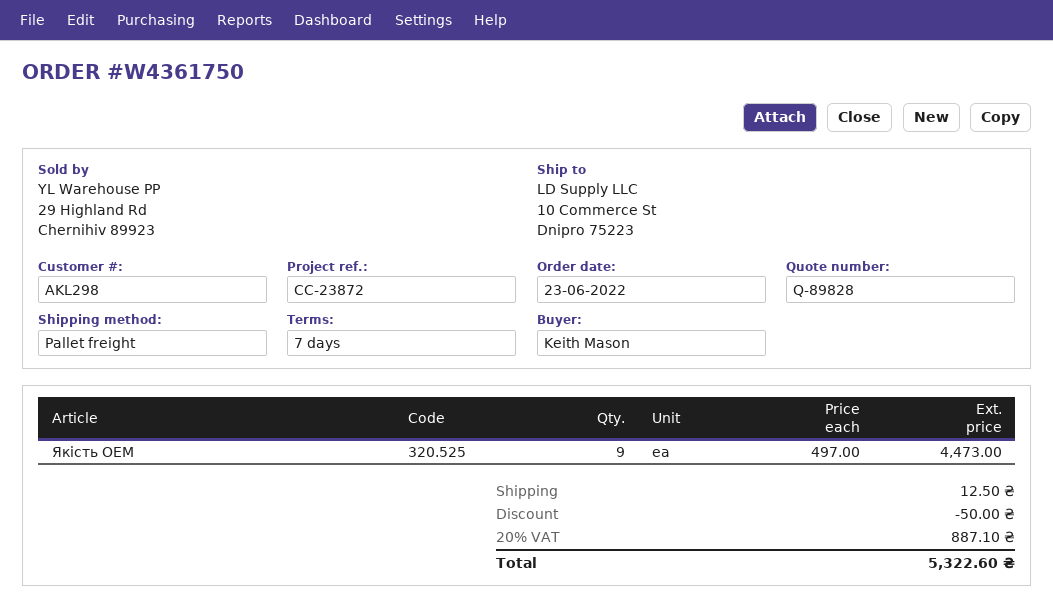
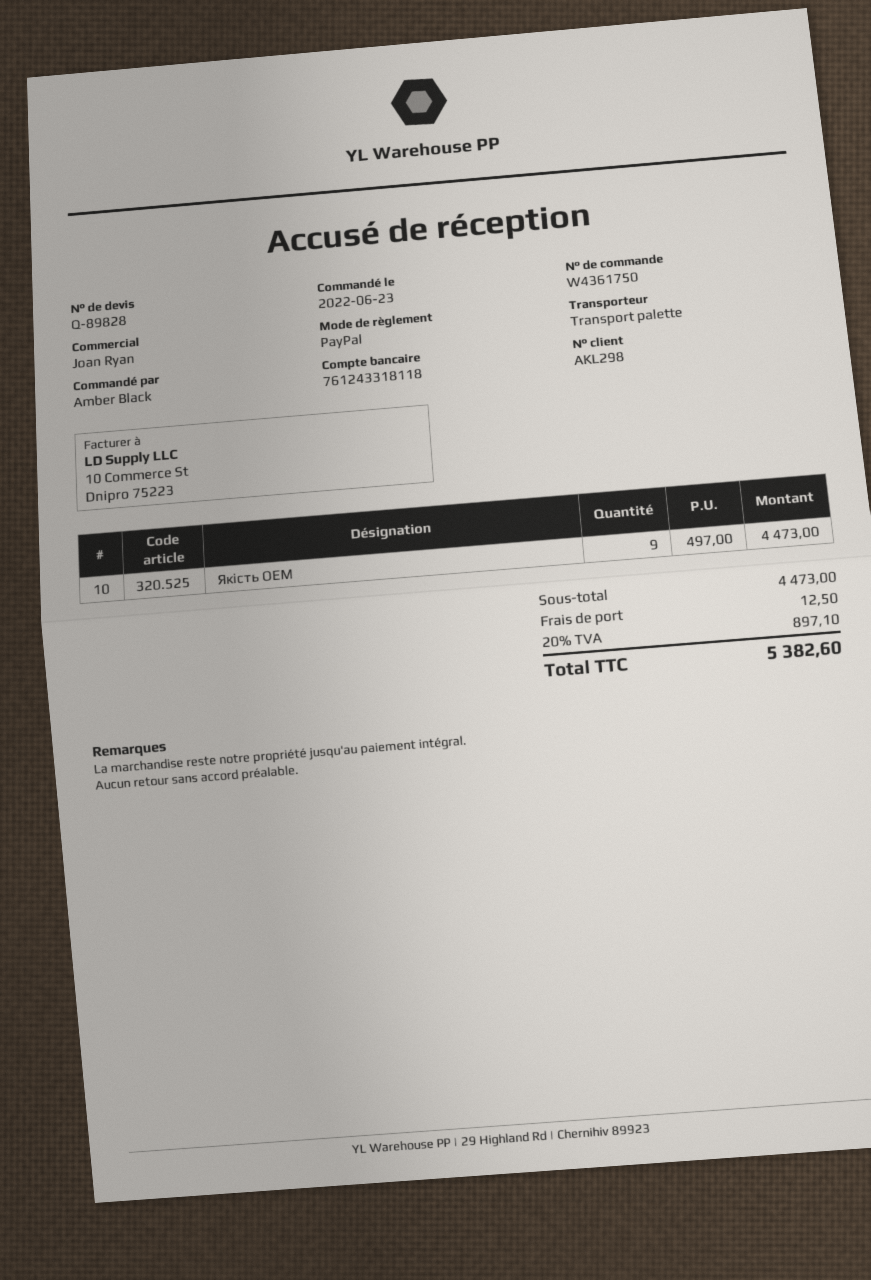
ordered by: Keith Mason -> Amber Black
discount: 50.00 -> none
tax: 20% = 887.10 -> 20% = 897.10
total: 5322.60 -> 5382.60

